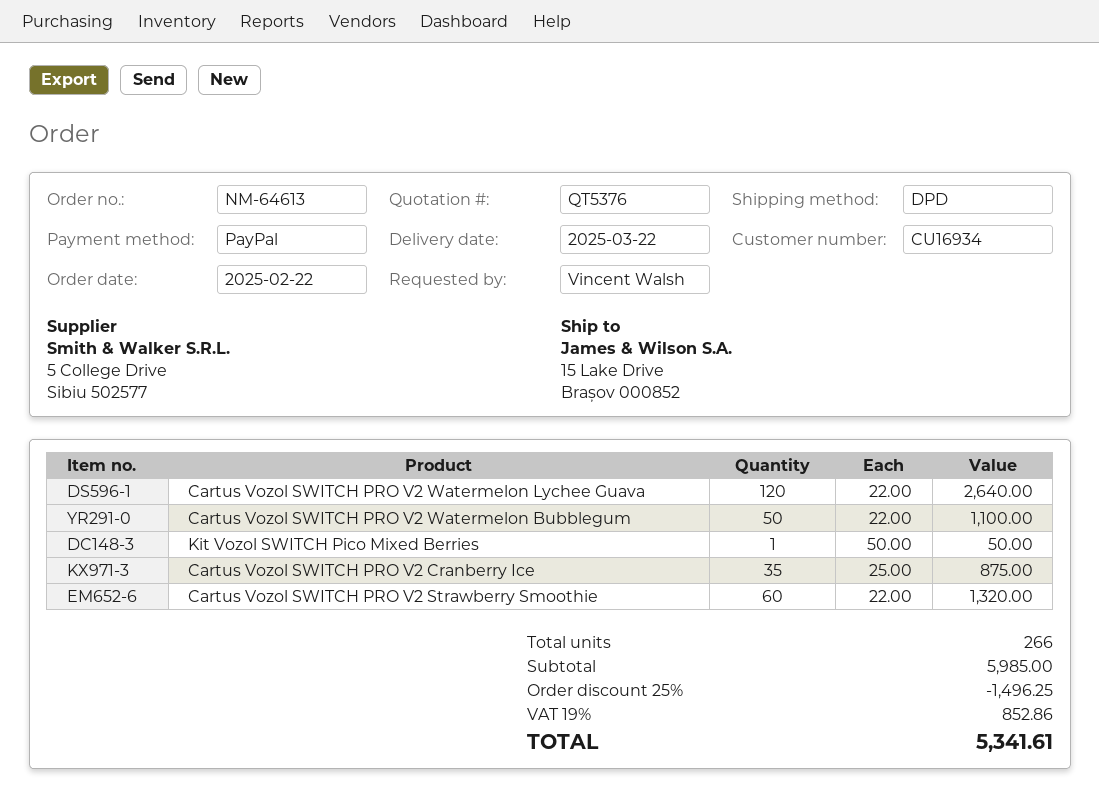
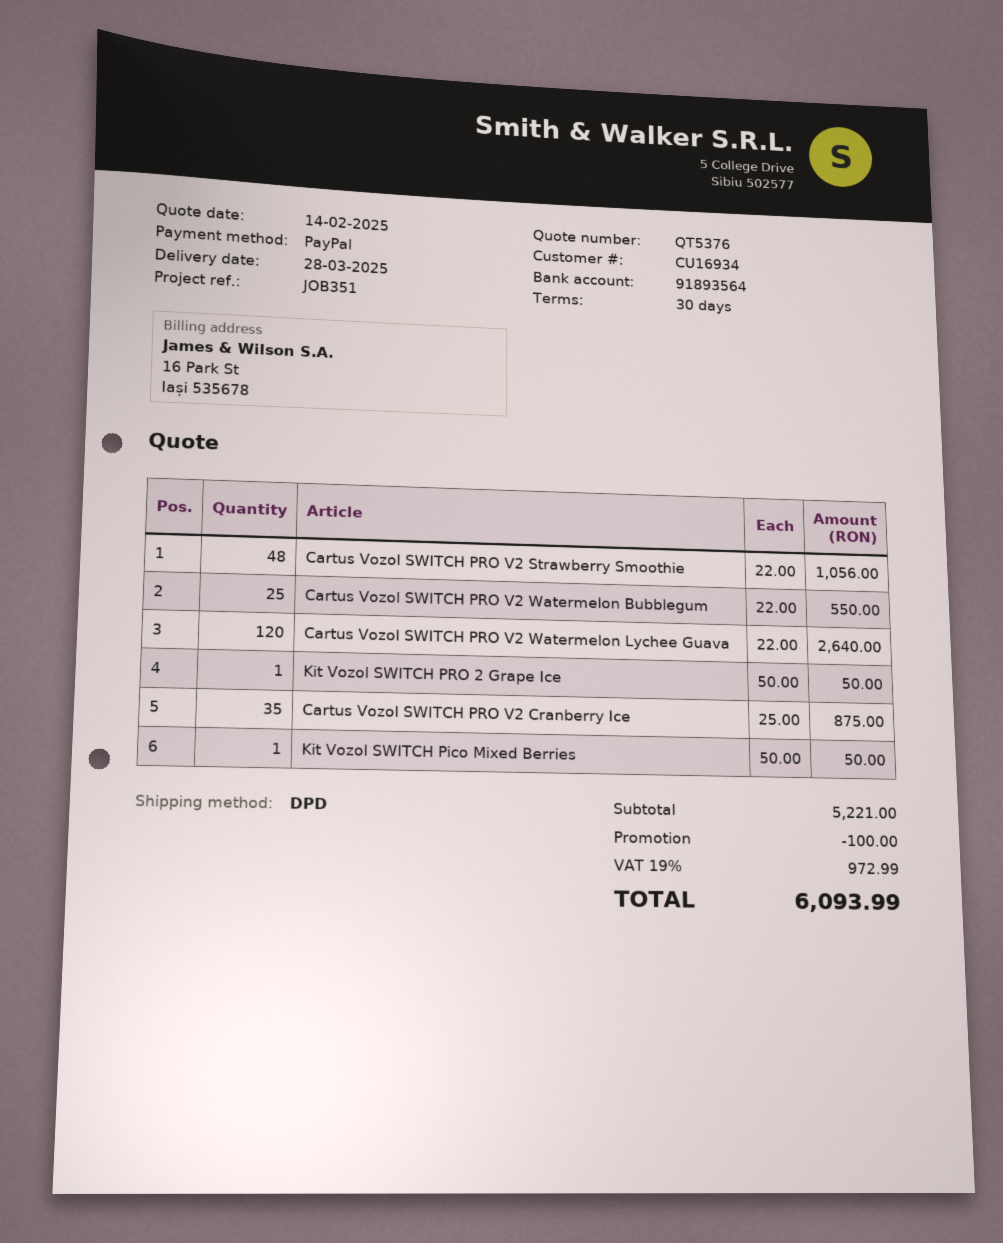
delivery date: 2025-03-22 -> 2025-03-28
Cartus Vozol SWITCH PRO V2 Watermelon Bubblegum: 50 x 22.00 = 1100.00 -> 25 x 22.00 = 550.00
Cartus Vozol SWITCH PRO V2 Strawberry Smoothie: 60 x 22.00 = 1320.00 -> 48 x 22.00 = 1056.00
Kit Vozol SWITCH PRO 2 Grape Ice: none -> 1 x 50.00 = 50.00
subtotal: 5985.00 -> 5221.00
discount: 1496.25 -> 100.00
tax: 19% = 852.86 -> 19% = 972.99
total: 5341.61 -> 6093.99

